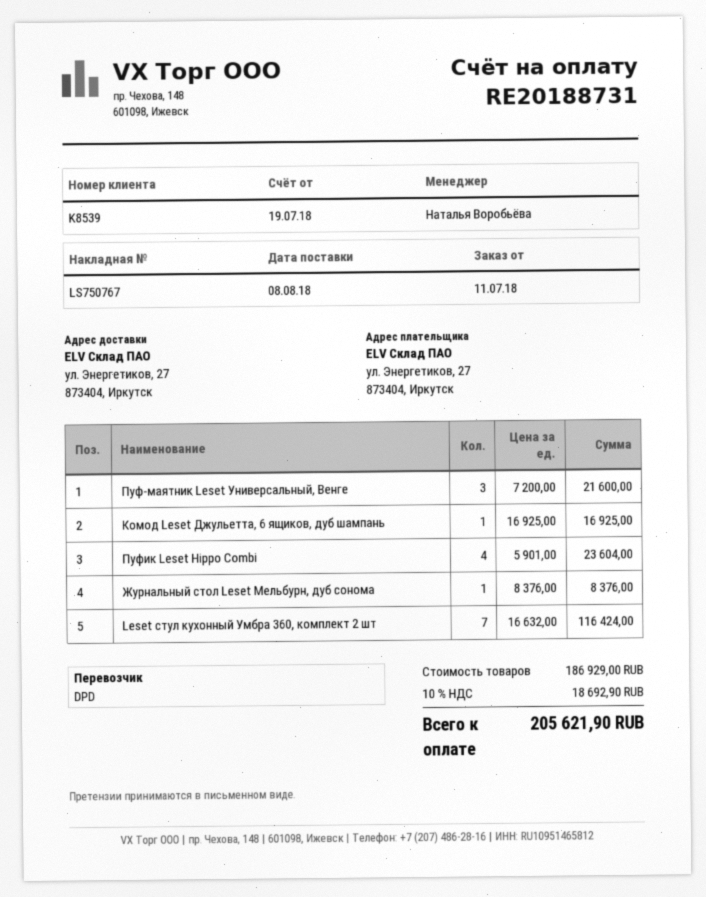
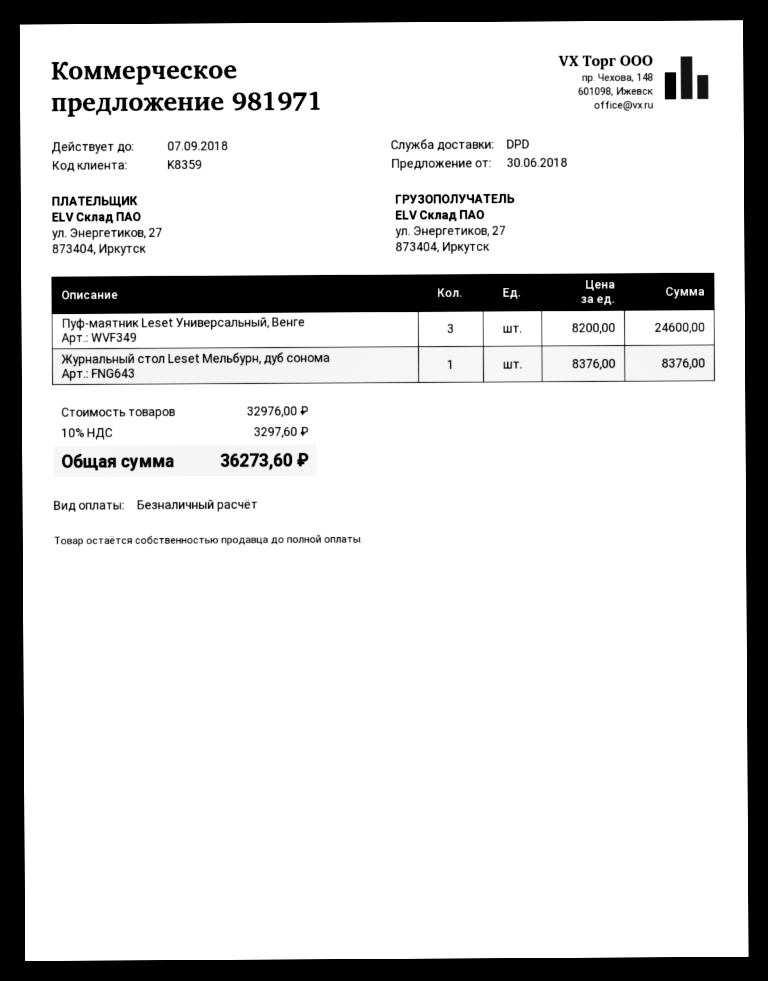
customer number: K8539 -> K8359
Пуф-маятник Leset Универсальный, Венге: 3 x 7200.00 = 21600.00 -> 3 x 8200.00 = 24600.00
Комод Leset Джульетта, 6 ящиков, дуб шампань: 1 x 16925.00 = 16925.00 -> none
Пуфик Leset Hippo Combi: 4 x 5901.00 = 23604.00 -> none
Leset стул кухонный Умбра 360, комплект 2 шт: 7 x 16632.00 = 116424.00 -> none
subtotal: 186929.00 -> 32976.00
tax: 10% = 18692.90 -> 10% = 3297.60
total: 205621.90 -> 36273.60

